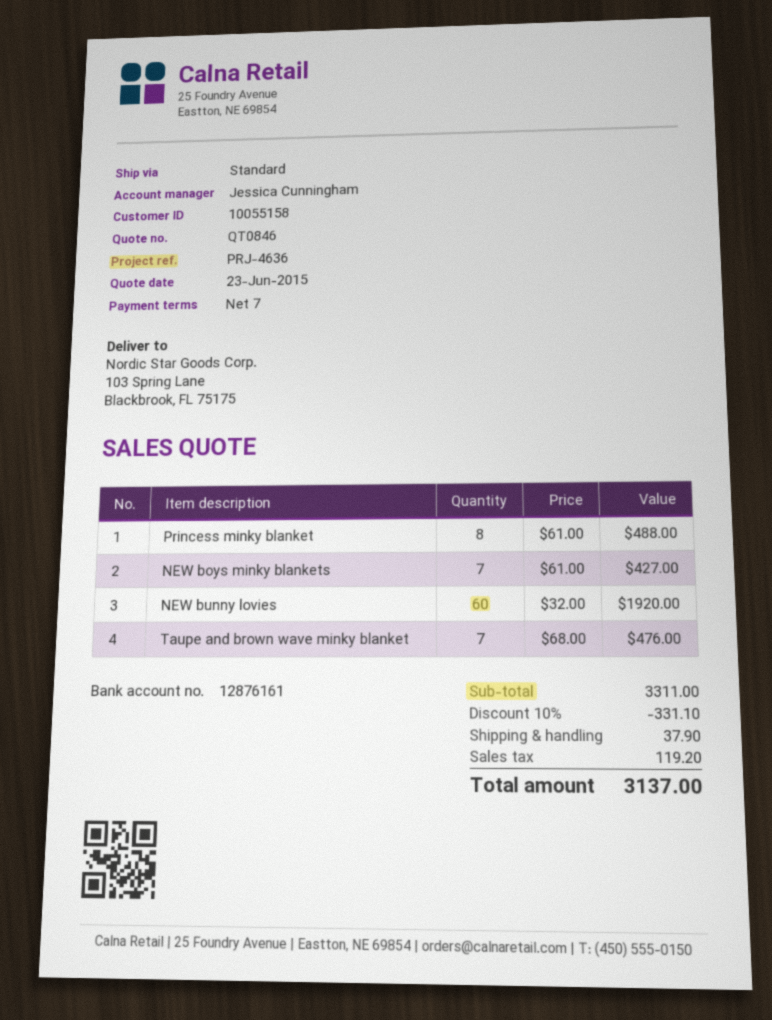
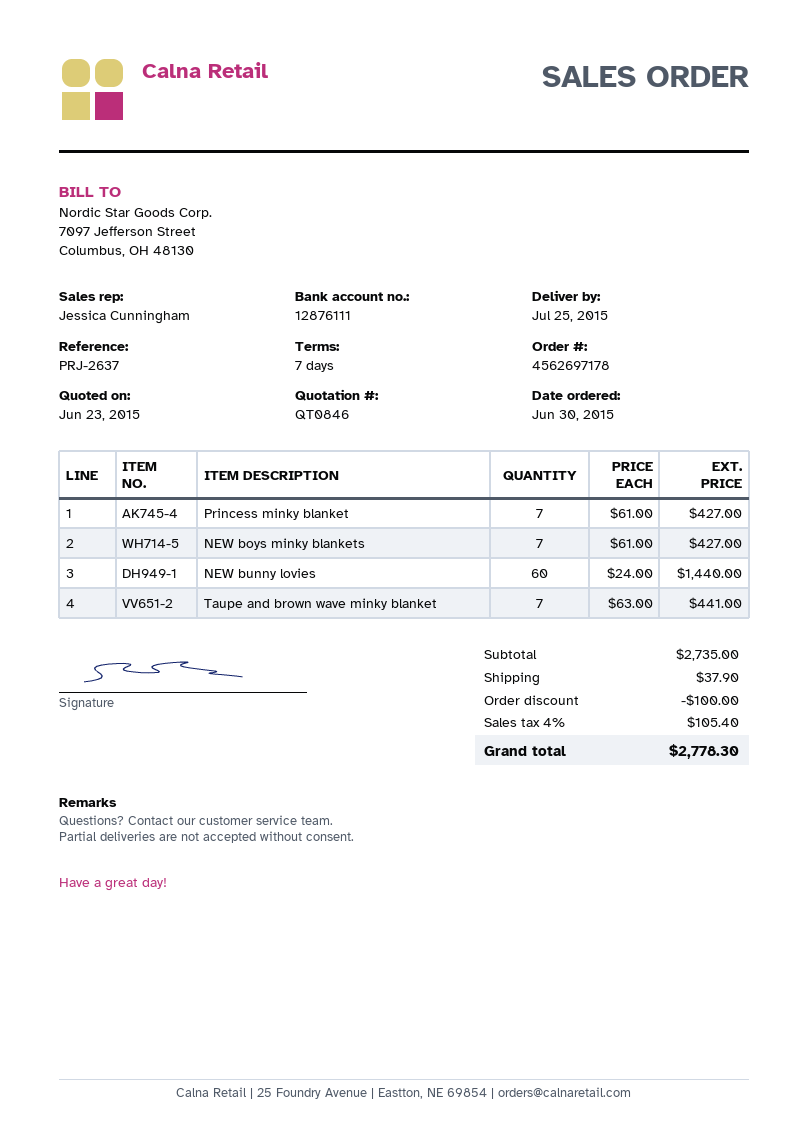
reference: PRJ-4636 -> PRJ-2637
bank account: 12876161 -> 12876111
Princess minky blanket: 8 x 61.00 = 488.00 -> 7 x 61.00 = 427.00
NEW bunny lovies: 60 x 32.00 = 1920.00 -> 60 x 24.00 = 1440.00
Taupe and brown wave minky blanket: 7 x 68.00 = 476.00 -> 7 x 63.00 = 441.00
subtotal: 3311.00 -> 2735.00
discount: 331.10 -> 100.00
tax: 119.20 -> 105.40
total: 3137.00 -> 2778.30

